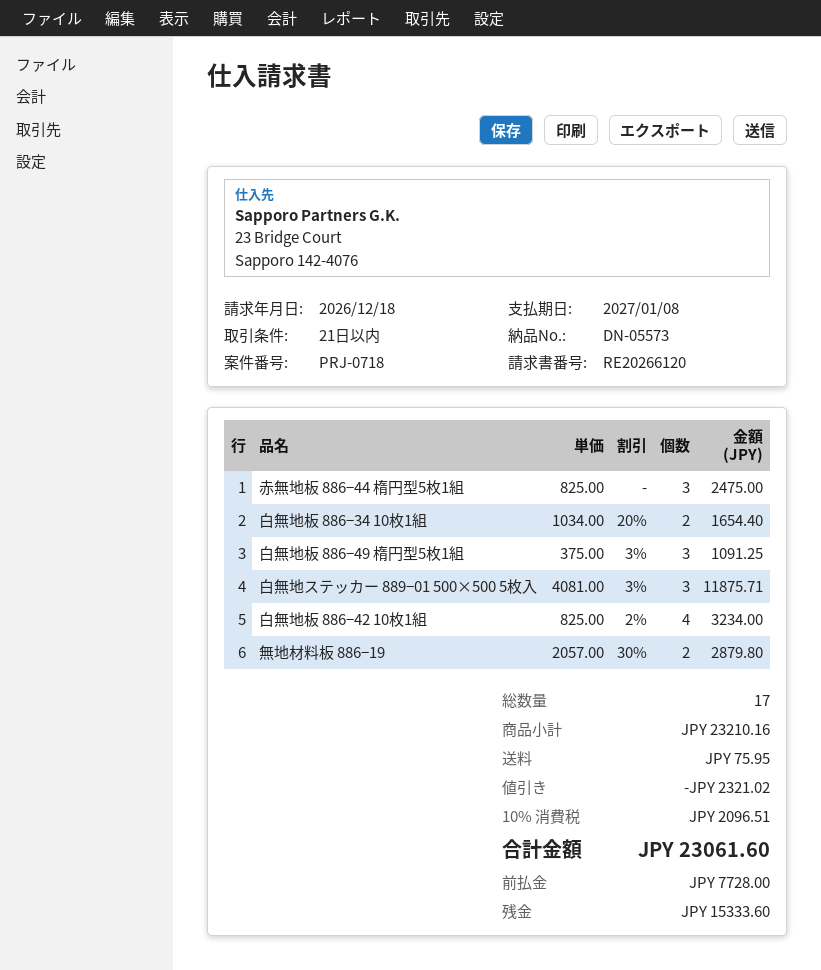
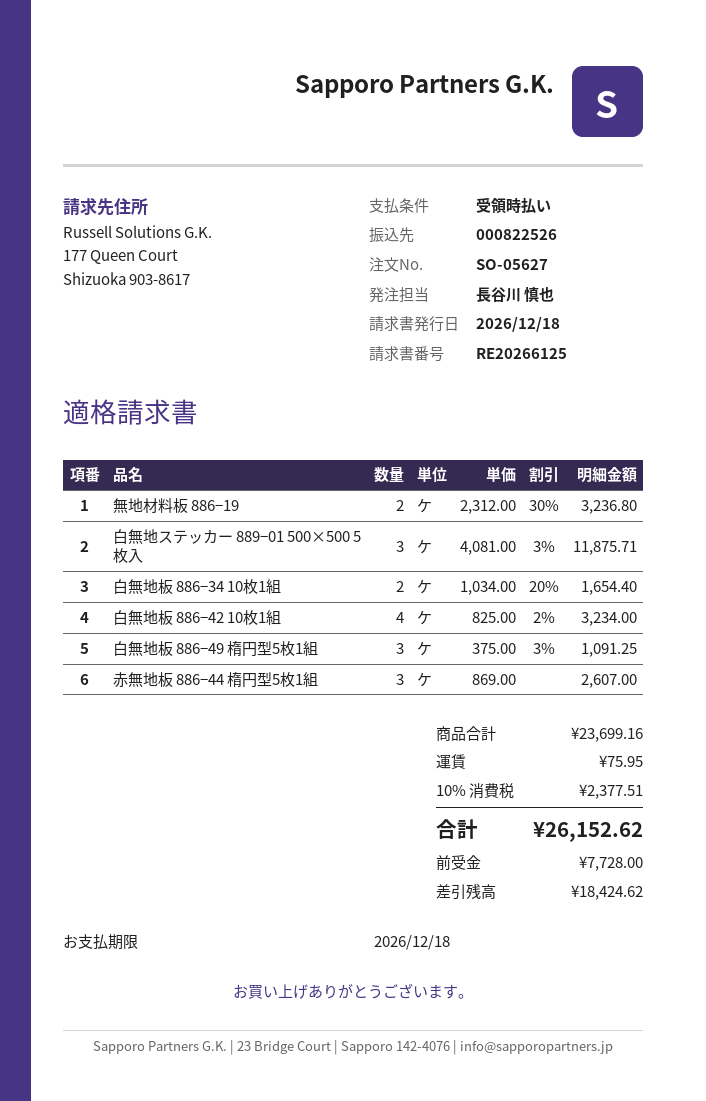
invoice number: RE20266120 -> RE20266125
payment terms: 21 days -> on receipt
due date: 2027-01-08 -> 2026-12-18
赤無地板 886−44 楕円型5枚1組: 3 x 825.00 = 2475.00 -> 3 x 869.00 = 2607.00
無地材料板 886−19: 2 x 2057.00 - 30% = 2879.80 -> 2 x 2312.00 - 30% = 3236.80
subtotal: 23210.16 -> 23699.16
discount: 2321.02 -> none
tax: 10% = 2096.51 -> 10% = 2377.51
total: 23061.60 -> 26152.62
balance: 15333.60 -> 18424.62

